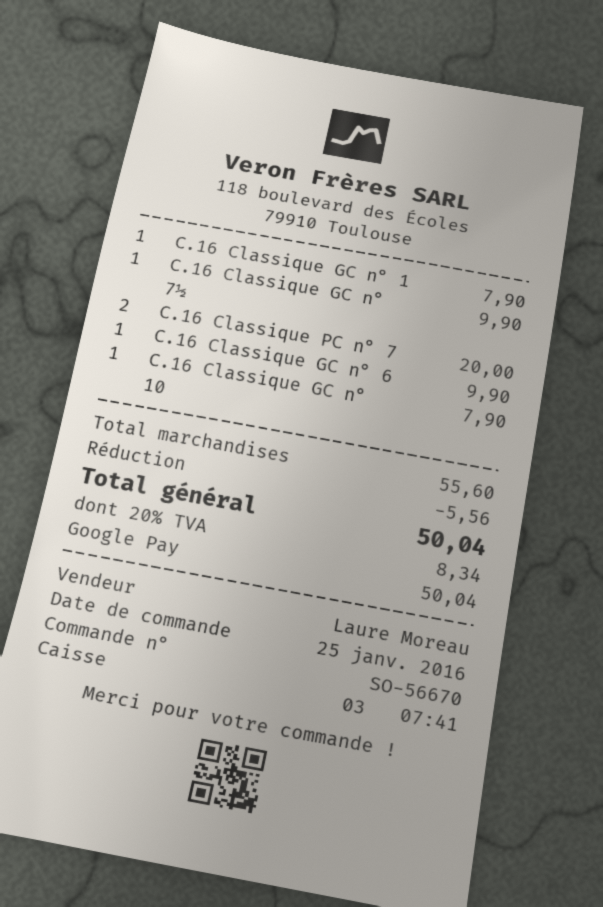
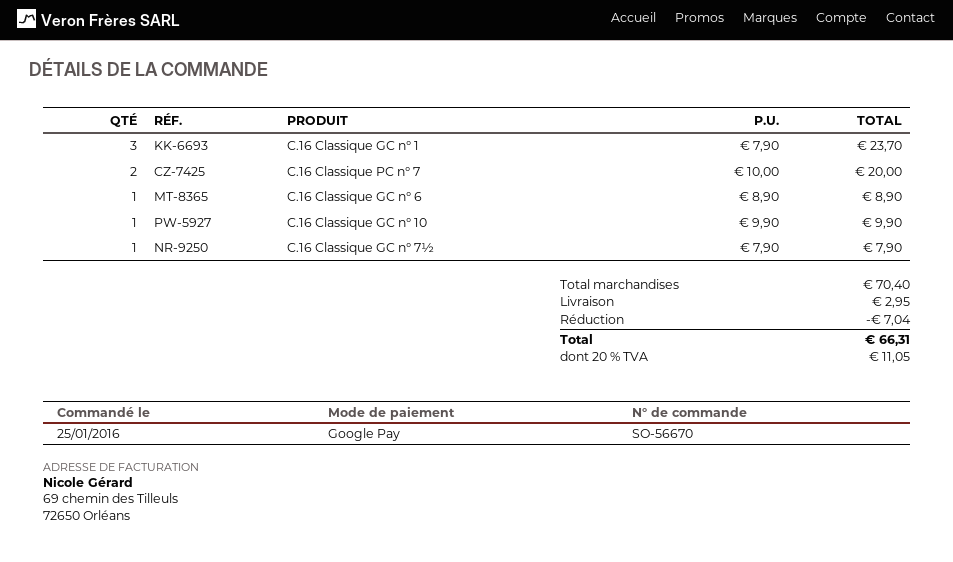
C.16 Classique GC n° 1: 1 for 7.90 -> 3 for 23.70
C.16 Classique GC n° 7½: 1 for 9.90 -> 1 for 7.90
C.16 Classique GC n° 6: 1 for 9.90 -> 1 for 8.90
C.16 Classique GC n° 10: 1 for 7.90 -> 1 for 9.90
subtotal: 55.60 -> 70.40
discount: 5.56 -> 7.04
shipping: none -> 2.95
tax: 20% = 8.34 -> 20% = 11.05
total: 50.04 -> 66.31

